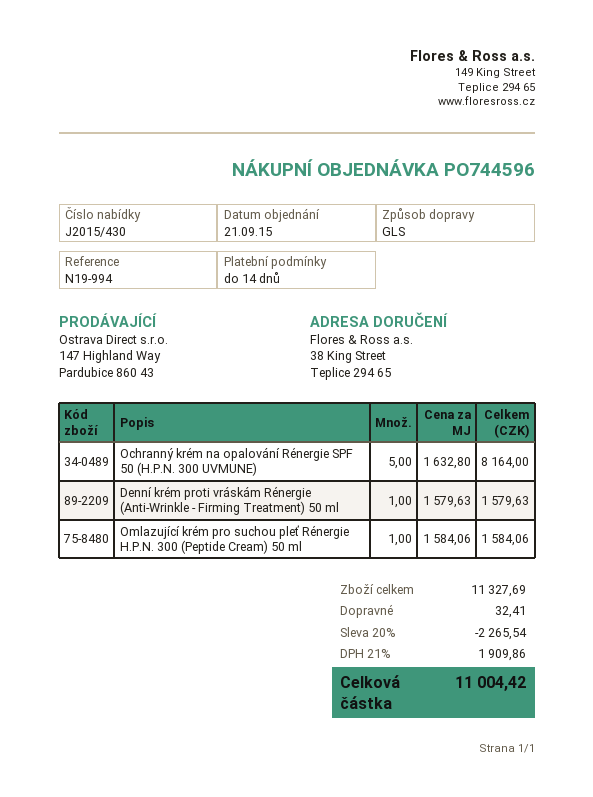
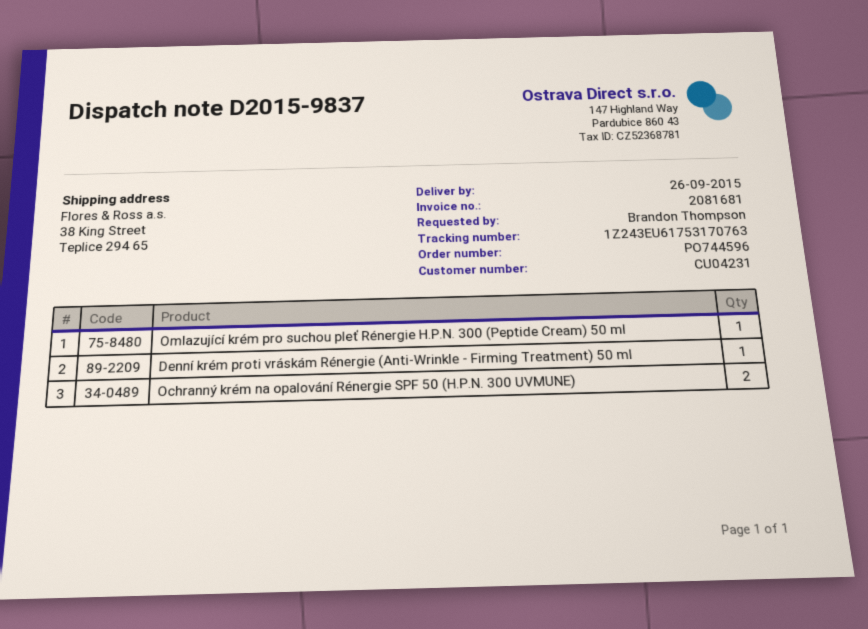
Ochranný krém na opalování Rénergie SPF 50 (H.P.N. 300 UVMUNE): 5 -> 2

